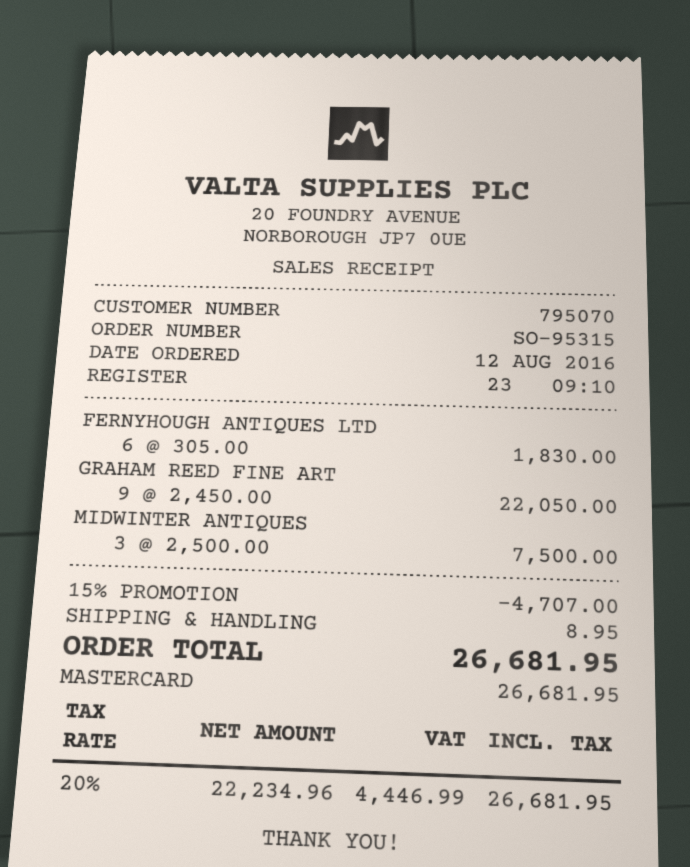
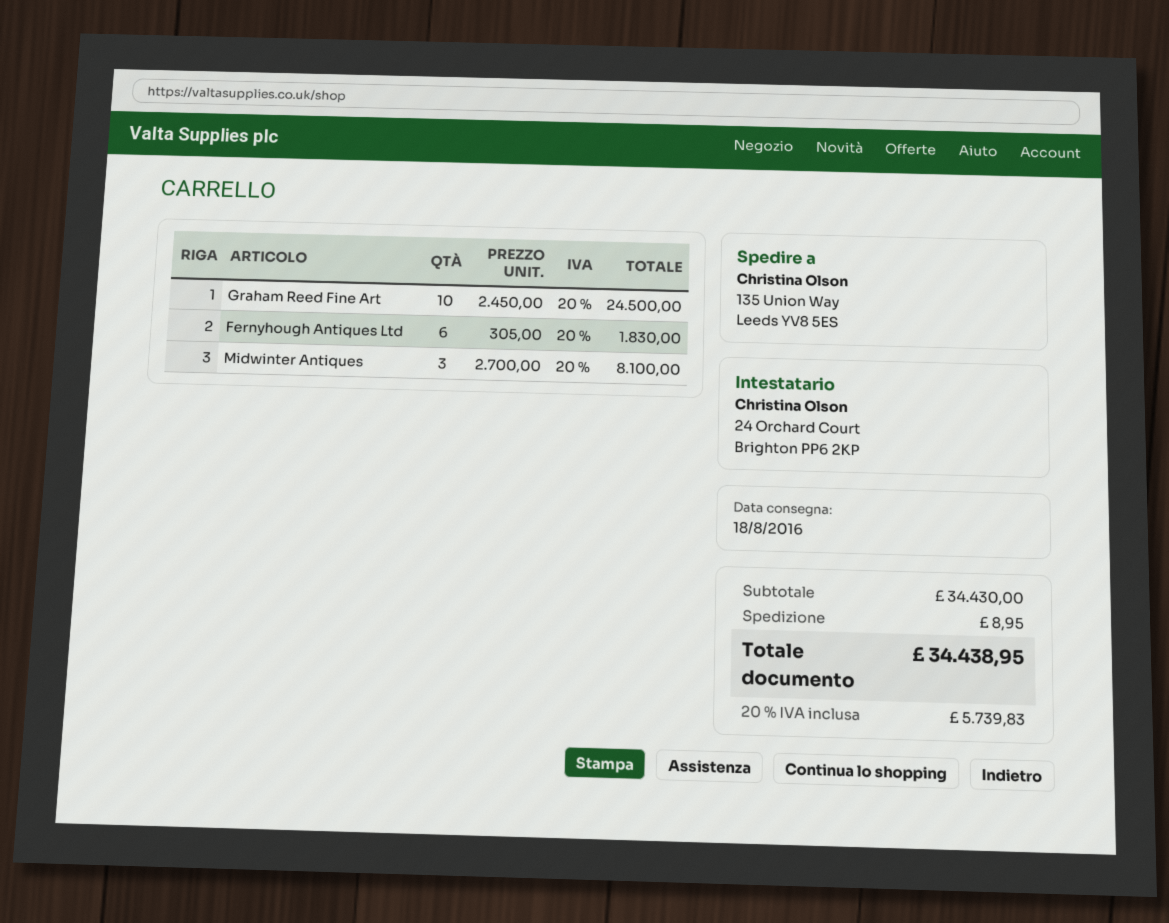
GRAHAM REED FINE ART: 9 x 2450.00 = 22050.00 -> 10 x 2450.00 = 24500.00
MIDWINTER ANTIQUES: 3 x 2500.00 = 7500.00 -> 3 x 2700.00 = 8100.00
discount: 15% = 4707.00 -> none
tax: 20% = 4446.99 -> 20% = 5739.83
total: 26681.95 -> 34438.95

